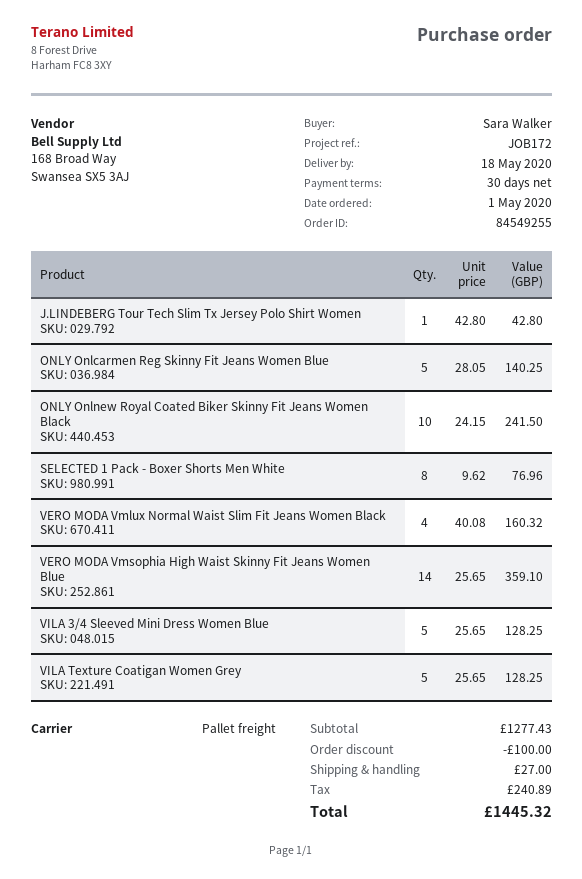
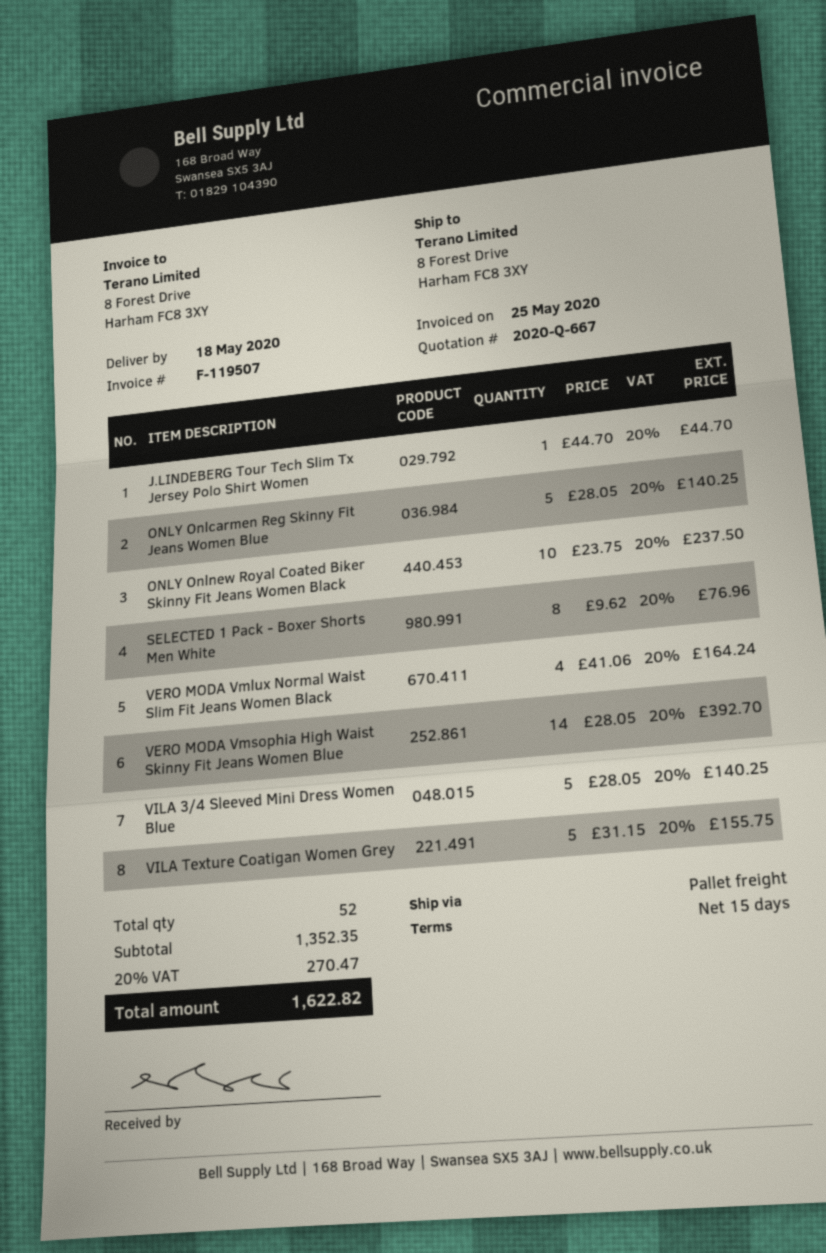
payment terms: 30 days -> 15 days
J.LINDEBERG Tour Tech Slim Tx Jersey Polo Shirt Women: 1 x 42.80 = 42.80 -> 1 x 44.70 = 44.70
ONLY Onlnew Royal Coated Biker Skinny Fit Jeans Women Black: 10 x 24.15 = 241.50 -> 10 x 23.75 = 237.50
VERO MODA Vmlux Normal Waist Slim Fit Jeans Women Black: 4 x 40.08 = 160.32 -> 4 x 41.06 = 164.24
VERO MODA Vmsophia High Waist Skinny Fit Jeans Women Blue: 14 x 25.65 = 359.10 -> 14 x 28.05 = 392.70
VILA 3/4 Sleeved Mini Dress Women Blue: 5 x 25.65 = 128.25 -> 5 x 28.05 = 140.25
VILA Texture Coatigan Women Grey: 5 x 25.65 = 128.25 -> 5 x 31.15 = 155.75
subtotal: 1277.43 -> 1352.35
discount: 100.00 -> none
shipping: 27.00 -> none
tax: 240.89 -> 270.47
total: 1445.32 -> 1622.82

